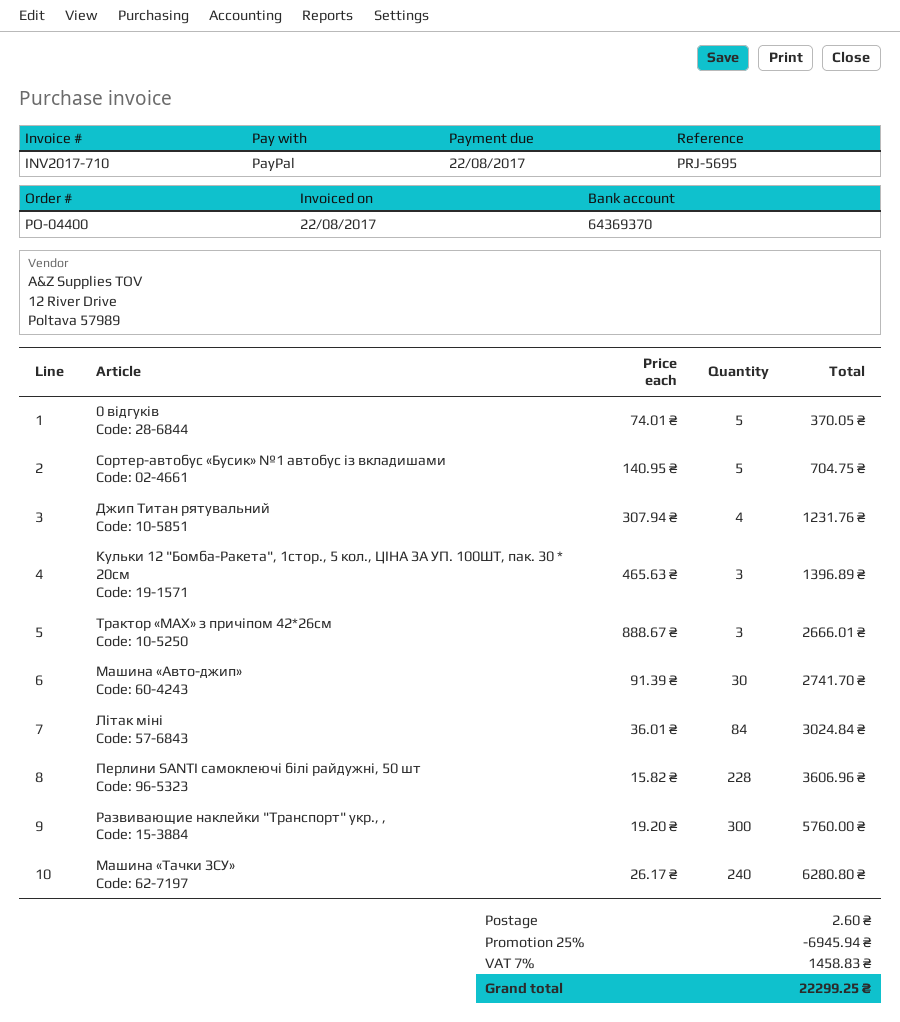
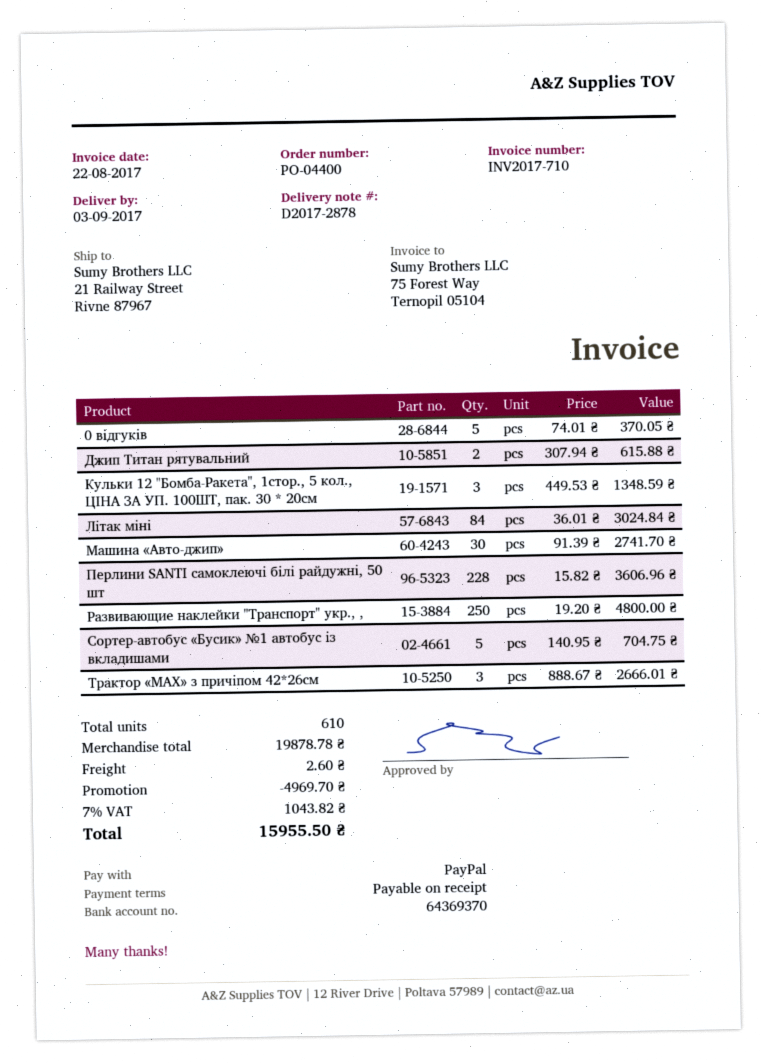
Джип Титан рятувальний: 4 x 307.94 = 1231.76 -> 2 x 307.94 = 615.88
Кульки 12 "Бомба-Ракета", 1стор., 5 кол., ЦІНА ЗА УП. 100ШТ, пак. 30 * 20см: 3 x 465.63 = 1396.89 -> 3 x 449.53 = 1348.59
Развивающие наклейки "Транспорт" укр., ,: 300 x 19.20 = 5760.00 -> 250 x 19.20 = 4800.00
Машина «Тачки ЗСУ»: 240 x 26.17 = 6280.80 -> none
discount: 6945.94 -> 4969.70
tax: 7% = 1458.83 -> 7% = 1043.82
total: 22299.25 -> 15955.50

